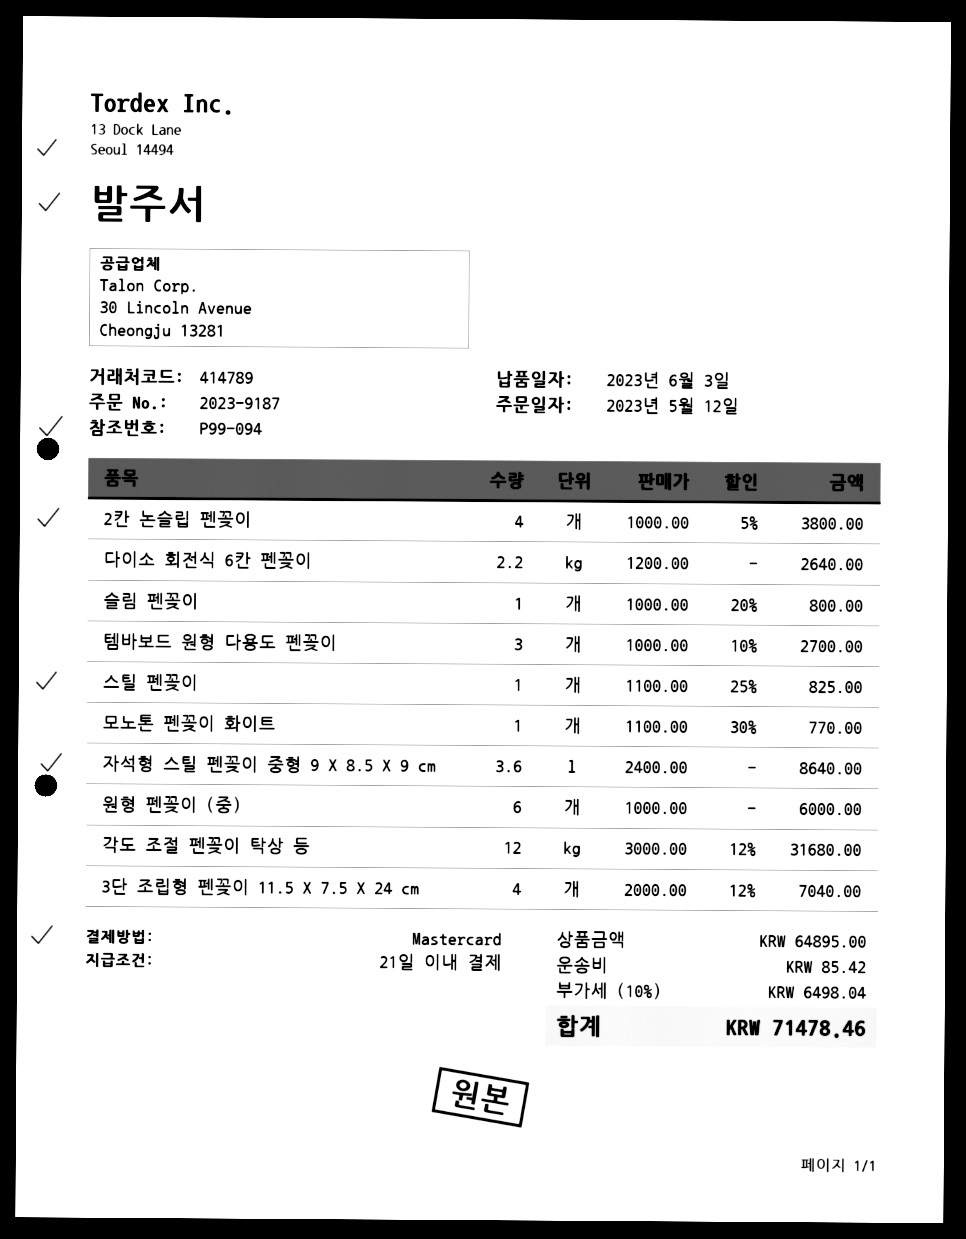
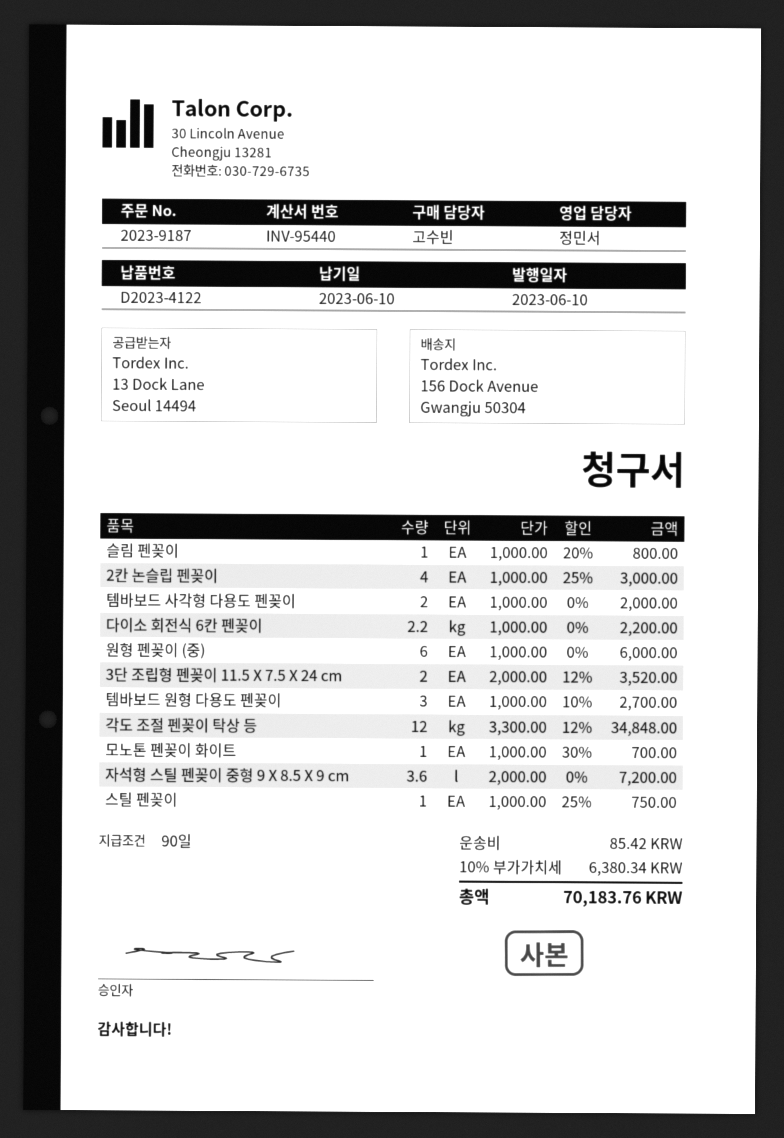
delivery date: 2023-06-03 -> 2023-06-10
payment terms: 21 days -> 90 days
2칸 논슬립 펜꽂이: 4 x 1000.00 - 5% = 3800.00 -> 4 x 1000.00 - 25% = 3000.00
다이소 회전식 6칸 펜꽂이: 2.2 x 1200.00 = 2640.00 -> 2.2 x 1000.00 = 2200.00
스틸 펜꽂이: 1 x 1100.00 - 25% = 825.00 -> 1 x 1000.00 - 25% = 750.00
모노톤 펜꽂이 화이트: 1 x 1100.00 - 30% = 770.00 -> 1 x 1000.00 - 30% = 700.00
자석형 스틸 펜꽂이 중형 9 X 8.5 X 9 cm: 3.6 x 2400.00 = 8640.00 -> 3.6 x 2000.00 = 7200.00
각도 조절 펜꽂이 탁상 등: 12 x 3000.00 - 12% = 31680.00 -> 12 x 3300.00 - 12% = 34848.00
3단 조립형 펜꽂이 11.5 X 7.5 X 24 cm: 4 x 2000.00 - 12% = 7040.00 -> 2 x 2000.00 - 12% = 3520.00
템바보드 사각형 다용도 펜꽂이: none -> 2 x 1000.00 = 2000.00
tax: 10% = 6498.04 -> 10% = 6380.34
total: 71478.46 -> 70183.76

